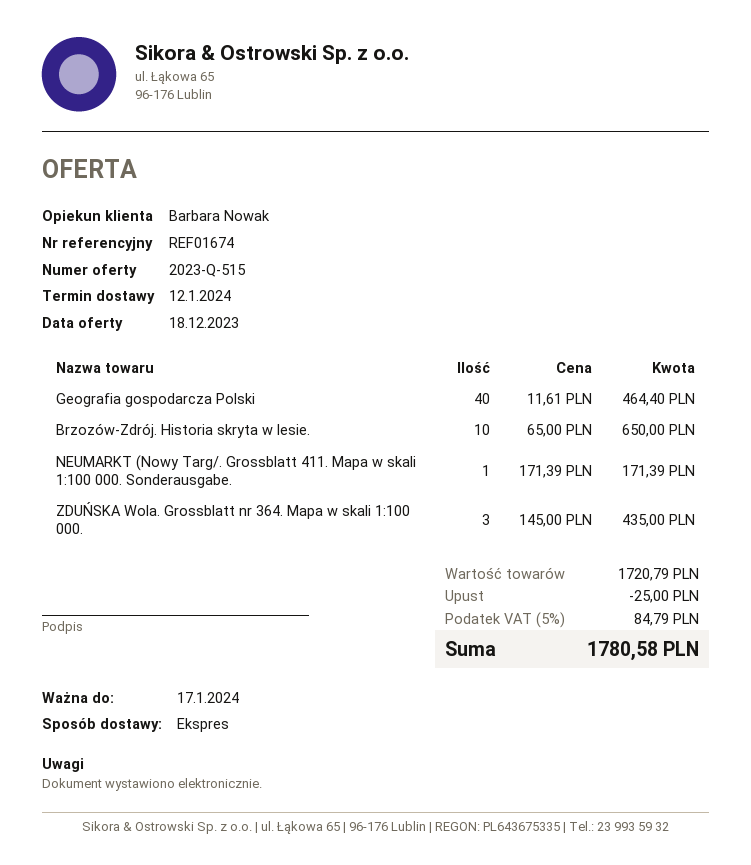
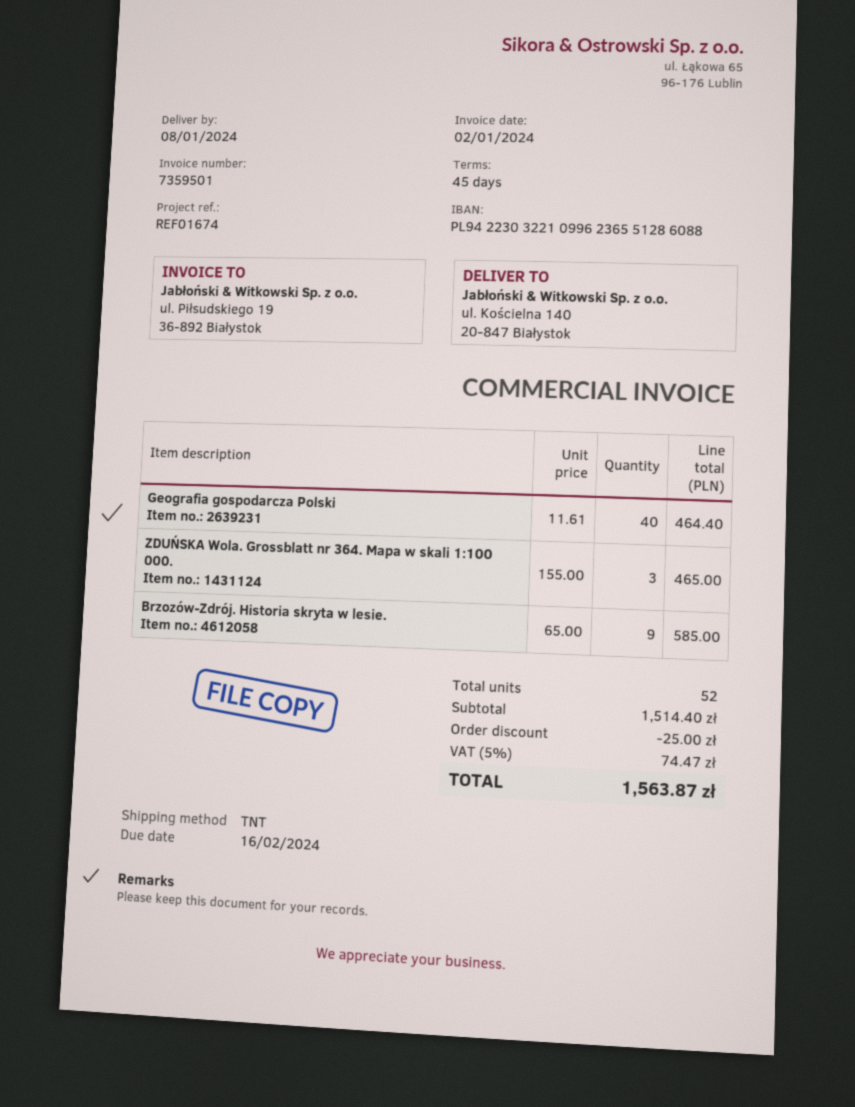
delivery date: 2024-01-12 -> 2024-01-08
shipping method: express -> TNT
Brzozów-Zdrój. Historia skryta w lesie.: 10 x 65.00 = 650.00 -> 9 x 65.00 = 585.00
NEUMARKT (Nowy Targ/. Grossblatt 411. Mapa w skali 1:100 000. Sonderausgabe.: 1 x 171.39 = 171.39 -> none
ZDUŃSKA Wola. Grossblatt nr 364. Mapa w skali 1:100 000.: 3 x 145.00 = 435.00 -> 3 x 155.00 = 465.00
subtotal: 1720.79 -> 1514.40
tax: 5% = 84.79 -> 5% = 74.47
total: 1780.58 -> 1563.87

